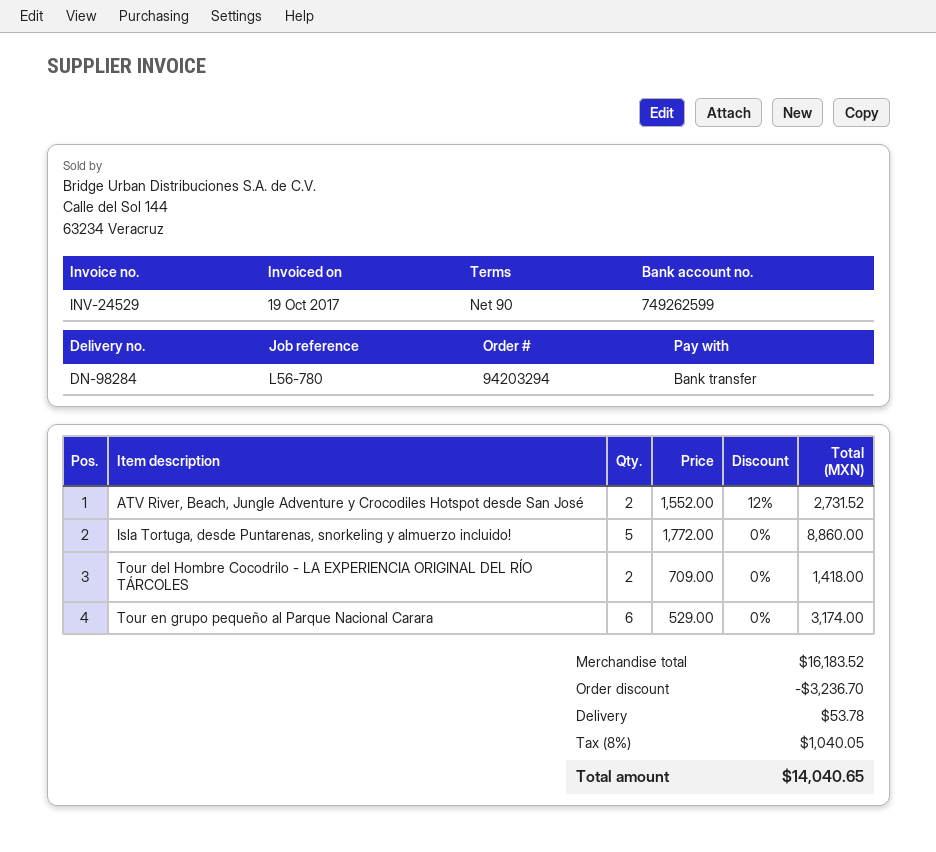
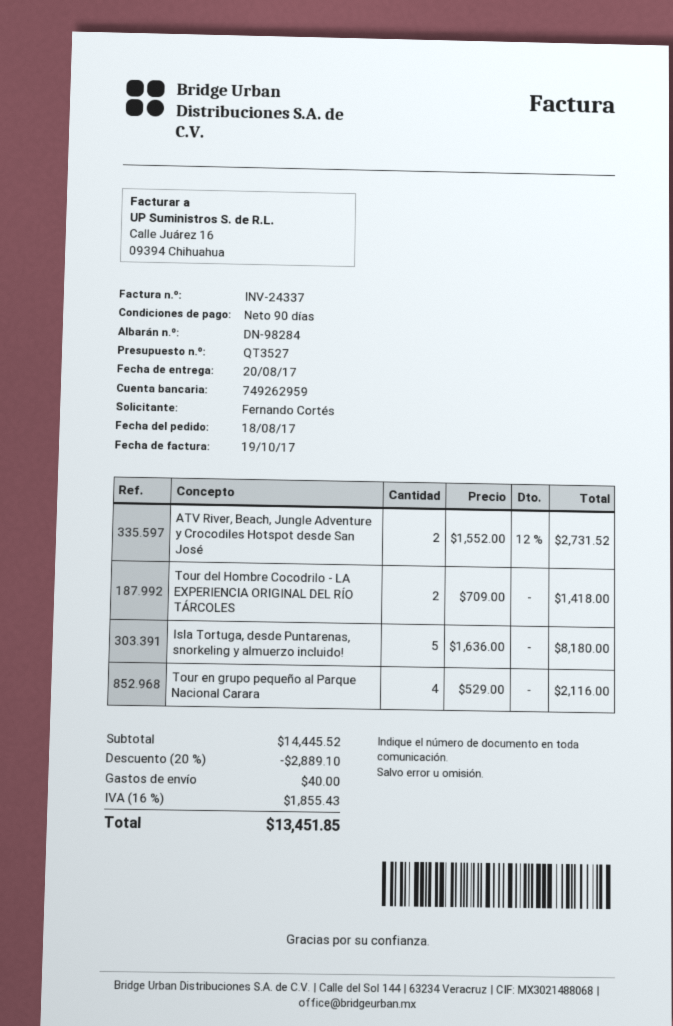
invoice number: INV-24529 -> INV-24337
bank account: 749262599 -> 749262959
Isla Tortuga, desde Puntarenas, snorkeling y almuerzo incluido!: 5 x 1772.00 = 8860.00 -> 5 x 1636.00 = 8180.00
Tour en grupo pequeño al Parque Nacional Carara: 6 x 529.00 = 3174.00 -> 4 x 529.00 = 2116.00
subtotal: 16183.52 -> 14445.52
discount: 3236.70 -> 2889.10
shipping: 53.78 -> 40.00
tax: 8% = 1040.05 -> 16% = 1855.43
total: 14040.65 -> 13451.85

